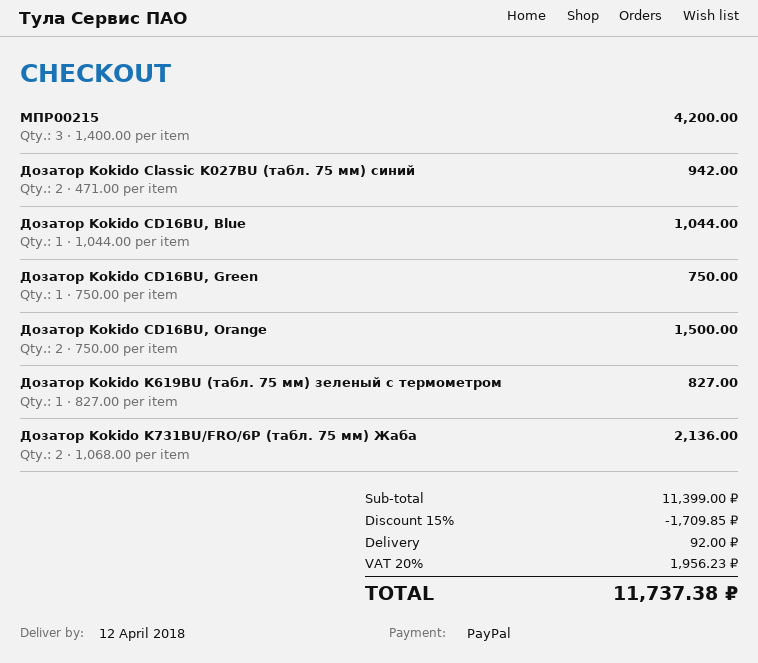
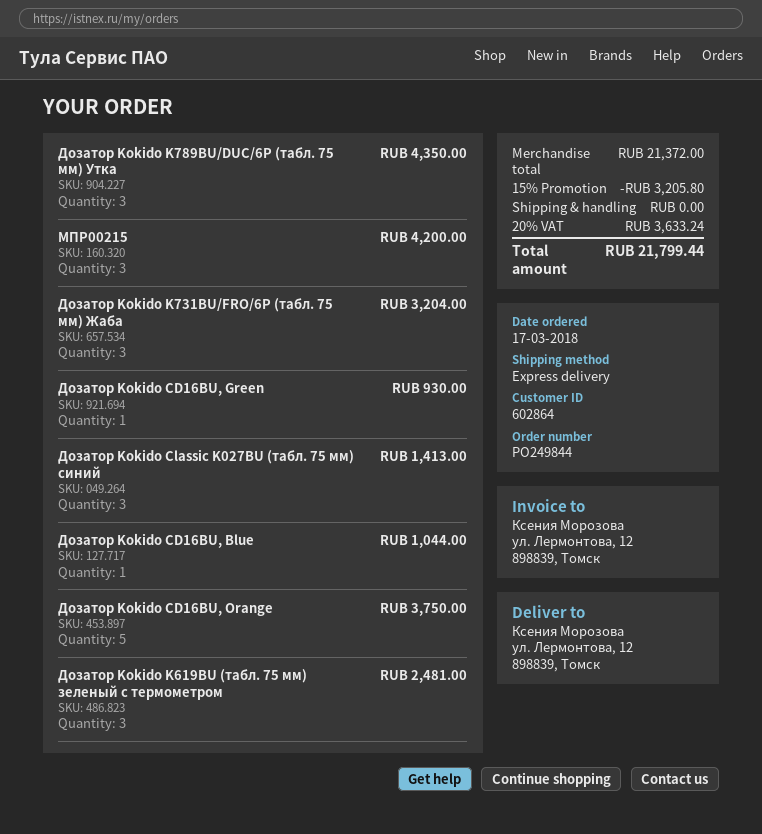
Дозатор Kokido Classic K027BU (табл. 75 мм) синий: 2 for 942.00 -> 3 for 1413.00
Дозатор Kokido CD16BU, Green: 1 for 750.00 -> 1 for 930.00
Дозатор Kokido CD16BU, Orange: 2 for 1500.00 -> 5 for 3750.00
Дозатор Kokido K619BU (табл. 75 мм) зеленый с термометром: 1 for 827.00 -> 3 for 2481.00
Дозатор Kokido K731BU/FRO/6P (табл. 75 мм) Жаба: 2 for 2136.00 -> 3 for 3204.00
Дозатор Kokido K789BU/DUC/6P (табл. 75 мм) Утка: none -> 3 for 4350.00
subtotal: 11399.00 -> 21372.00
discount: 15% = 1709.85 -> 15% = 3205.80
shipping: 92.00 -> 0.00
tax: 20% = 1956.23 -> 20% = 3633.24
total: 11737.38 -> 21799.44

